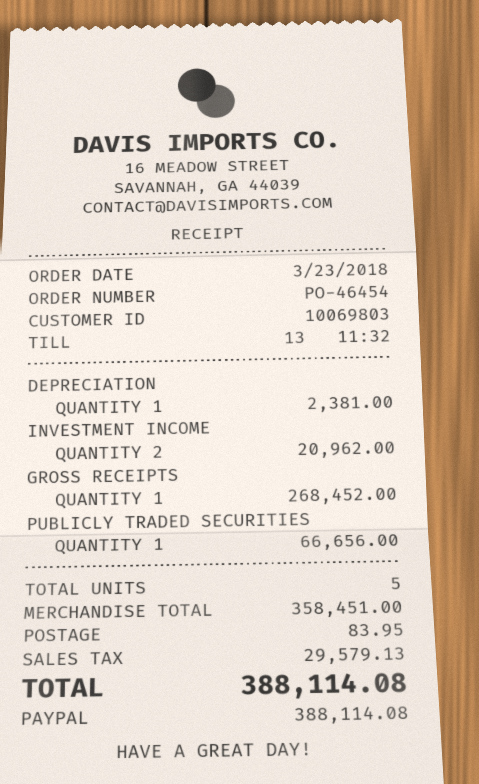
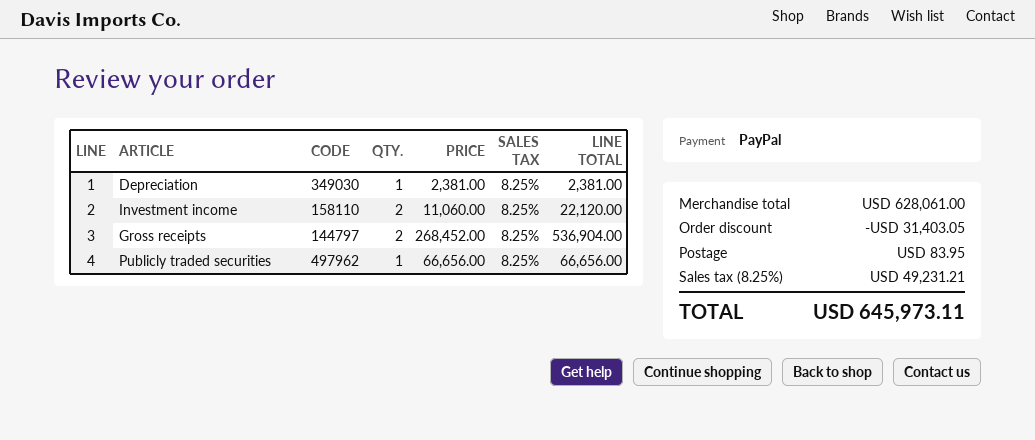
INVESTMENT INCOME: 2 for 20962.00 -> 2 for 22120.00
GROSS RECEIPTS: 1 for 268452.00 -> 2 for 536904.00
subtotal: 358451.00 -> 628061.00
discount: none -> 31403.05
tax: 29579.13 -> 49231.21
total: 388114.08 -> 645973.11

